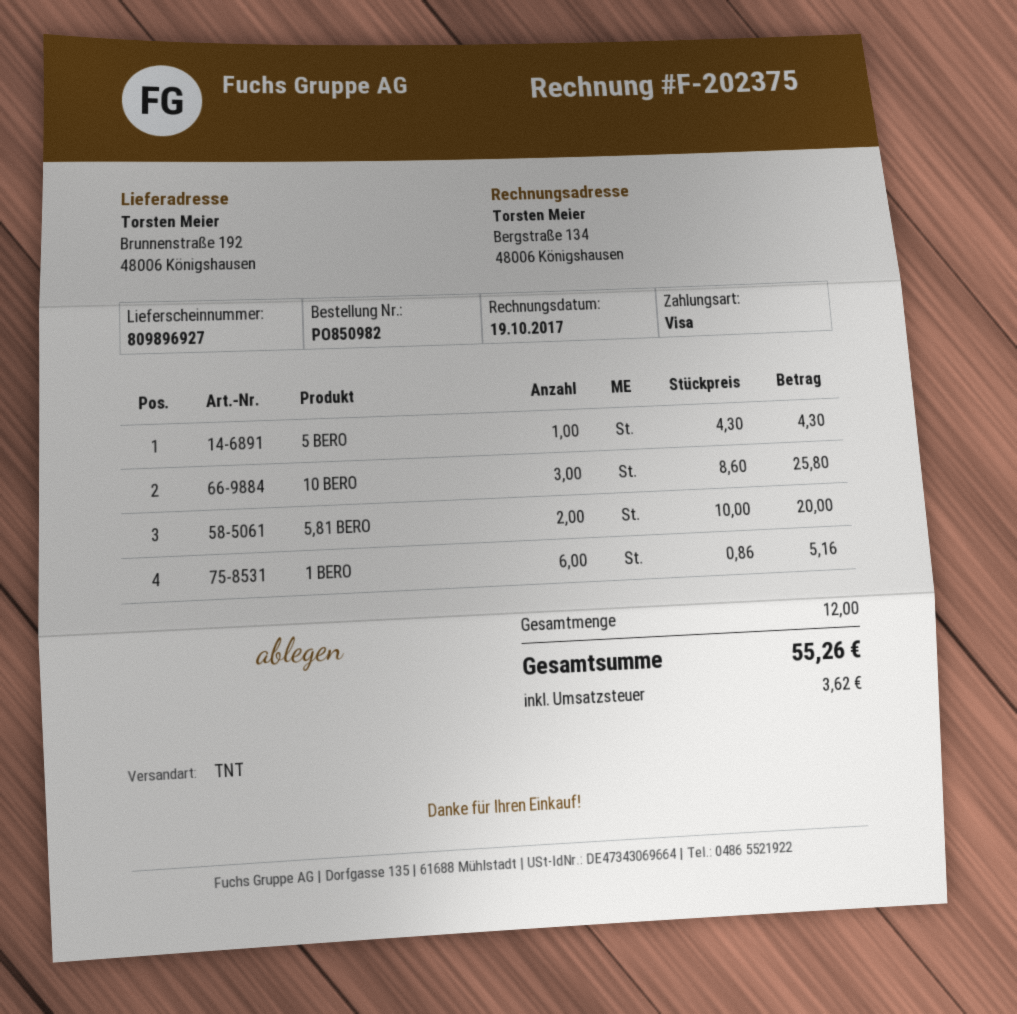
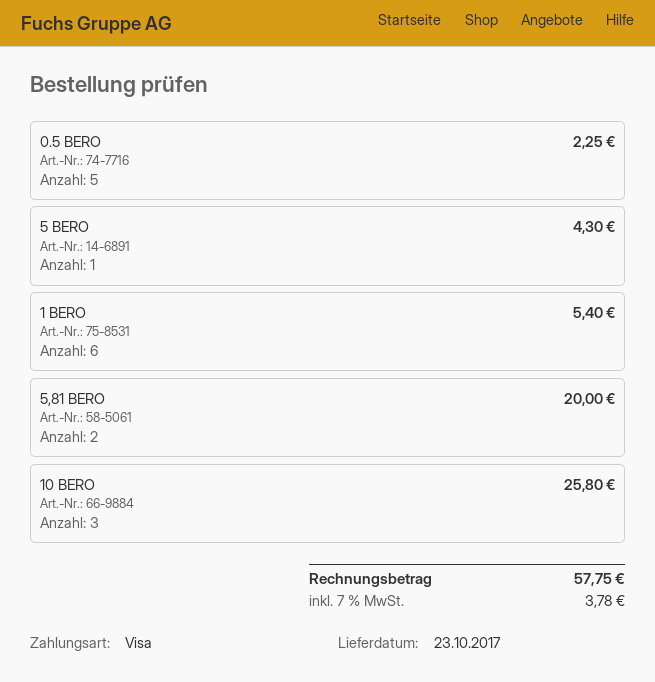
1 BERO: 6 for 5.16 -> 6 for 5.40
0.5 BERO: none -> 5 for 2.25
tax: 3.62 -> 3.78
total: 55.26 -> 57.75

